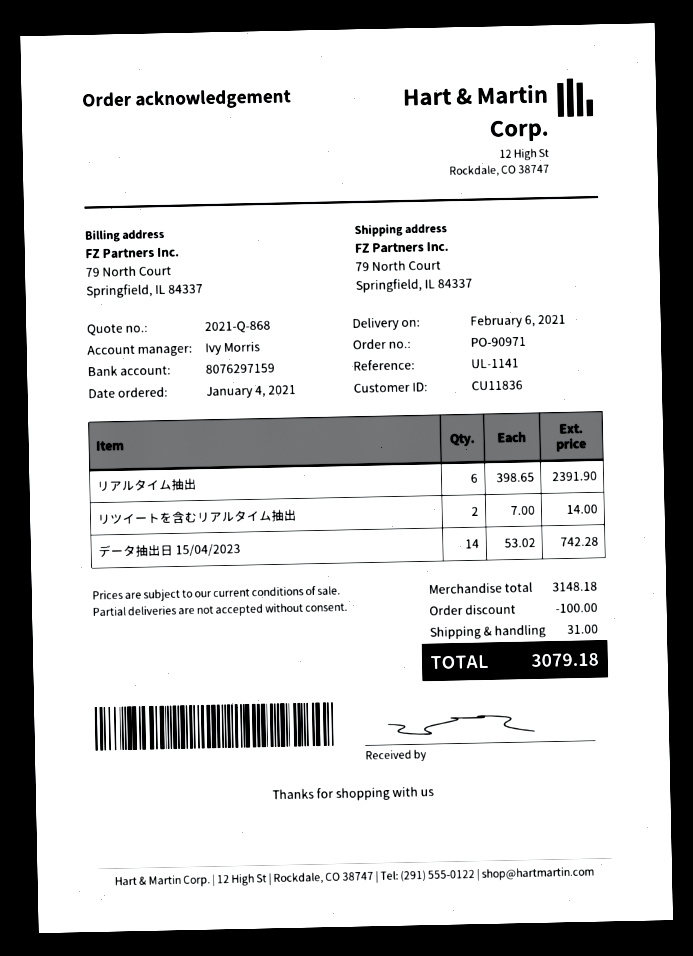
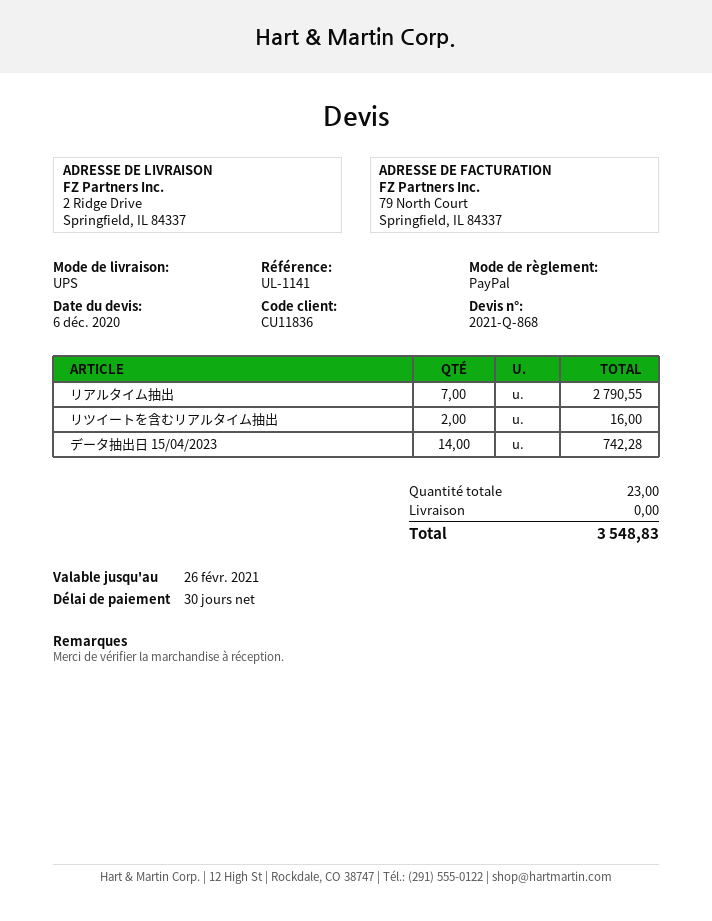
ship to: 79 North Court, Springfield, IL 84337 -> 2 Ridge Drive, Springfield, IL 84337
リアルタイム抽出: 6 for 2391.90 -> 7 for 2790.55
リツイートを含むリアルタイム抽出: 2 for 14.00 -> 2 for 16.00
discount: 100.00 -> none
shipping: 31.00 -> 0.00
total: 3079.18 -> 3548.83

